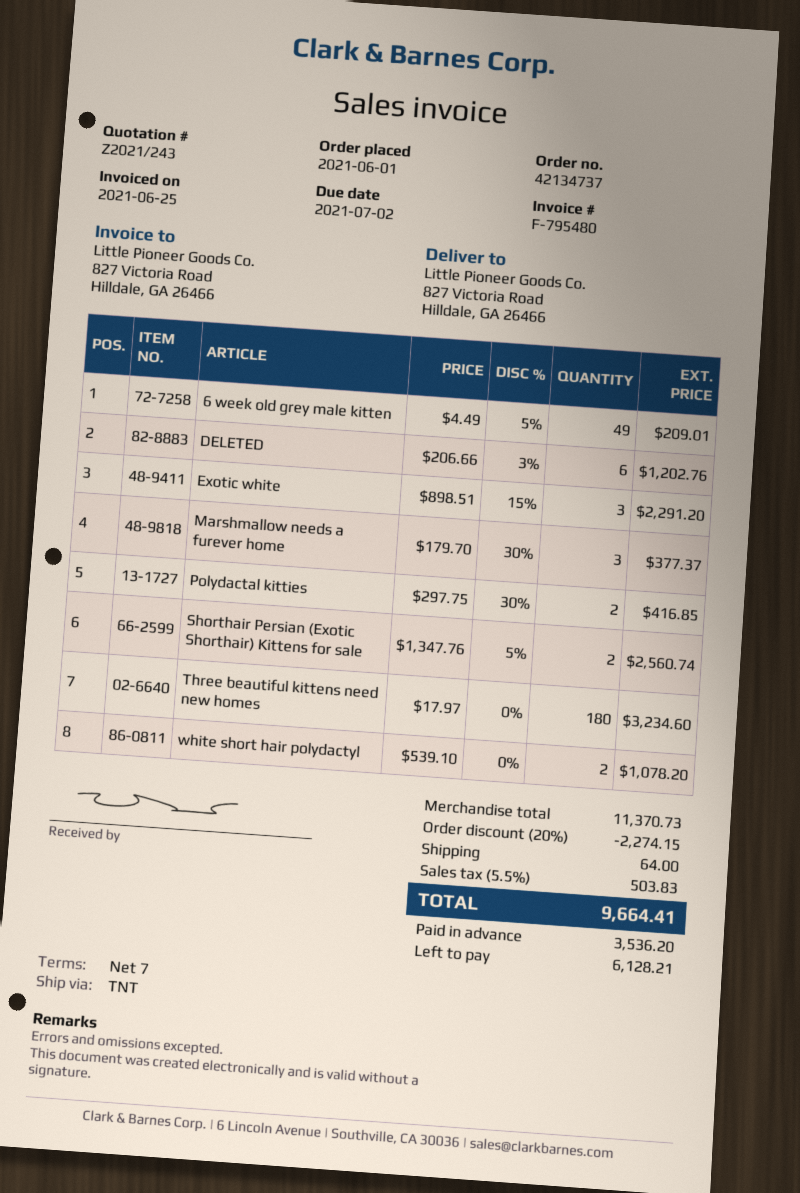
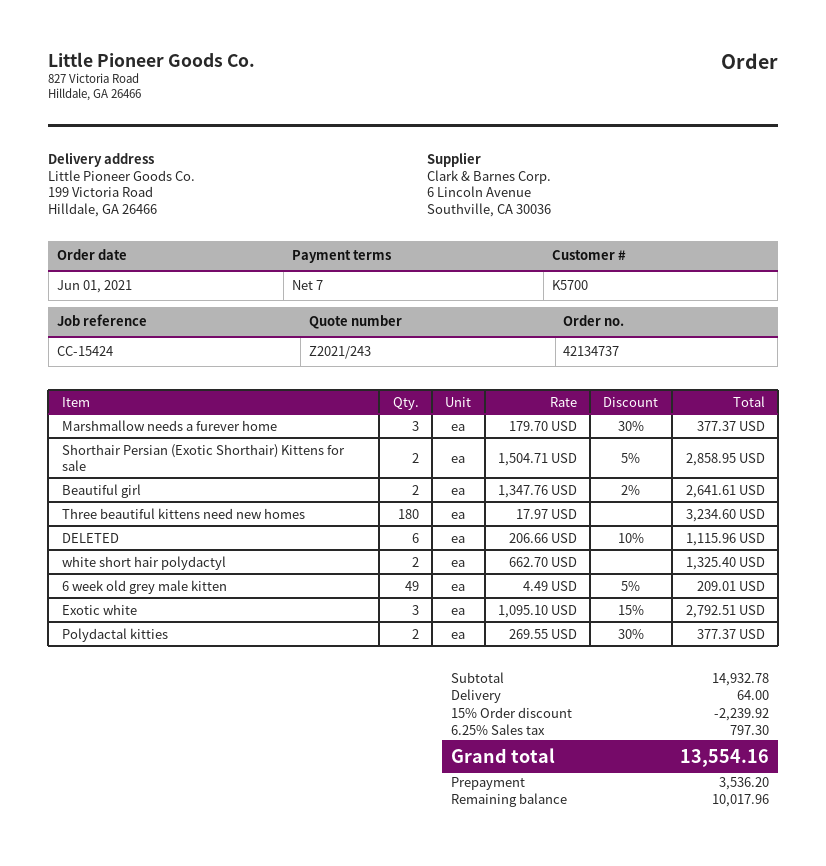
ship to: 827 Victoria Road, Hilldale, GA 26466 -> 199 Victoria Road, Hilldale, GA 26466
DELETED: 6 x 206.66 - 3% = 1202.76 -> 6 x 206.66 - 10% = 1115.96
Exotic white: 3 x 898.51 - 15% = 2291.20 -> 3 x 1095.10 - 15% = 2792.51
Polydactal kitties: 2 x 297.75 - 30% = 416.85 -> 2 x 269.55 - 30% = 377.37
Shorthair Persian (Exotic Shorthair) Kittens for sale: 2 x 1347.76 - 5% = 2560.74 -> 2 x 1504.71 - 5% = 2858.95
white short hair polydactyl: 2 x 539.10 = 1078.20 -> 2 x 662.70 = 1325.40
Beautiful girl: none -> 2 x 1347.76 - 2% = 2641.61
subtotal: 11370.73 -> 14932.78
discount: 20% = 2274.15 -> 15% = 2239.92
tax: 5.5% = 503.83 -> 6.25% = 797.30
total: 9664.41 -> 13554.16
balance: 6128.21 -> 10017.96

